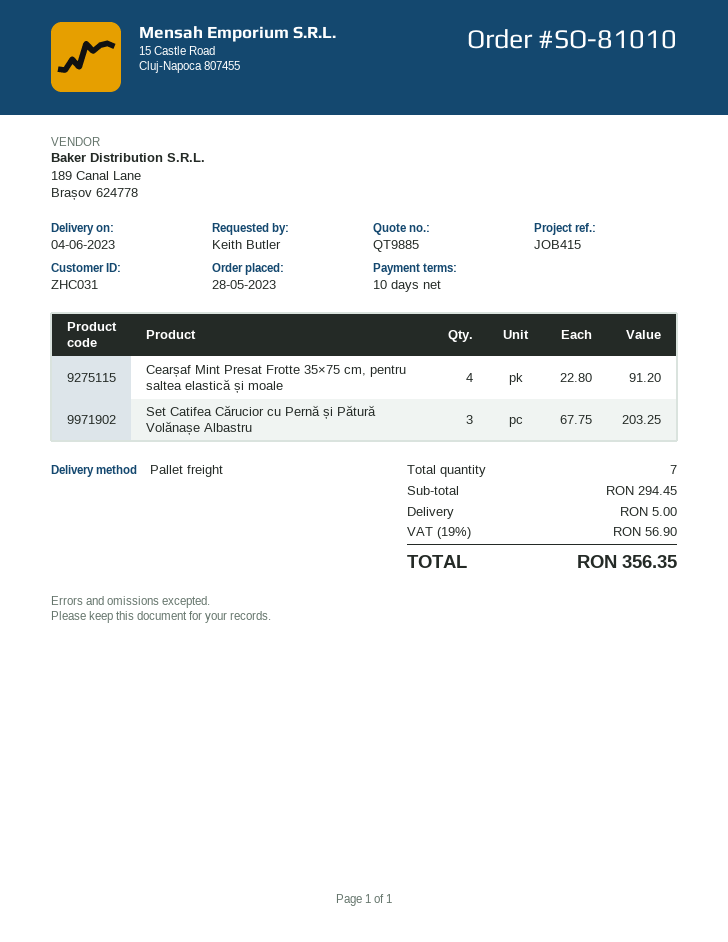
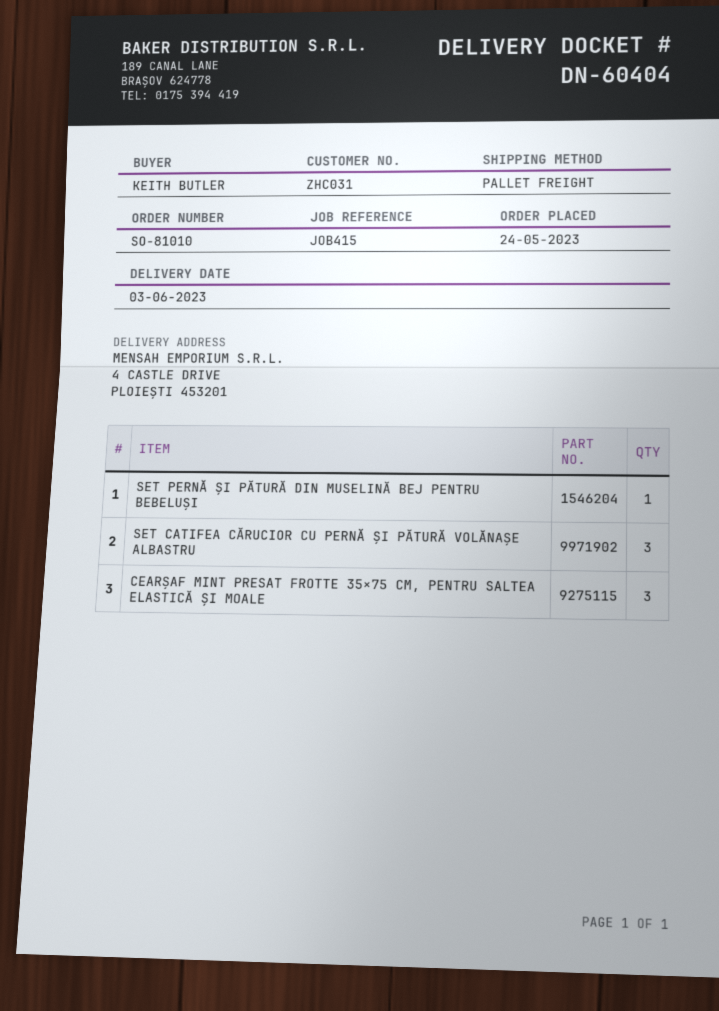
order date: 2023-05-28 -> 2023-05-24
delivery date: 2023-06-04 -> 2023-06-03
Cearșaf Mint Presat Frotte 35×75 cm, pentru saltea elastică și moale: 4 -> 3
SET PERNĂ ȘI PĂTURĂ DIN MUSELINĂ BEJ PENTRU BEBELUȘI: none -> 1

